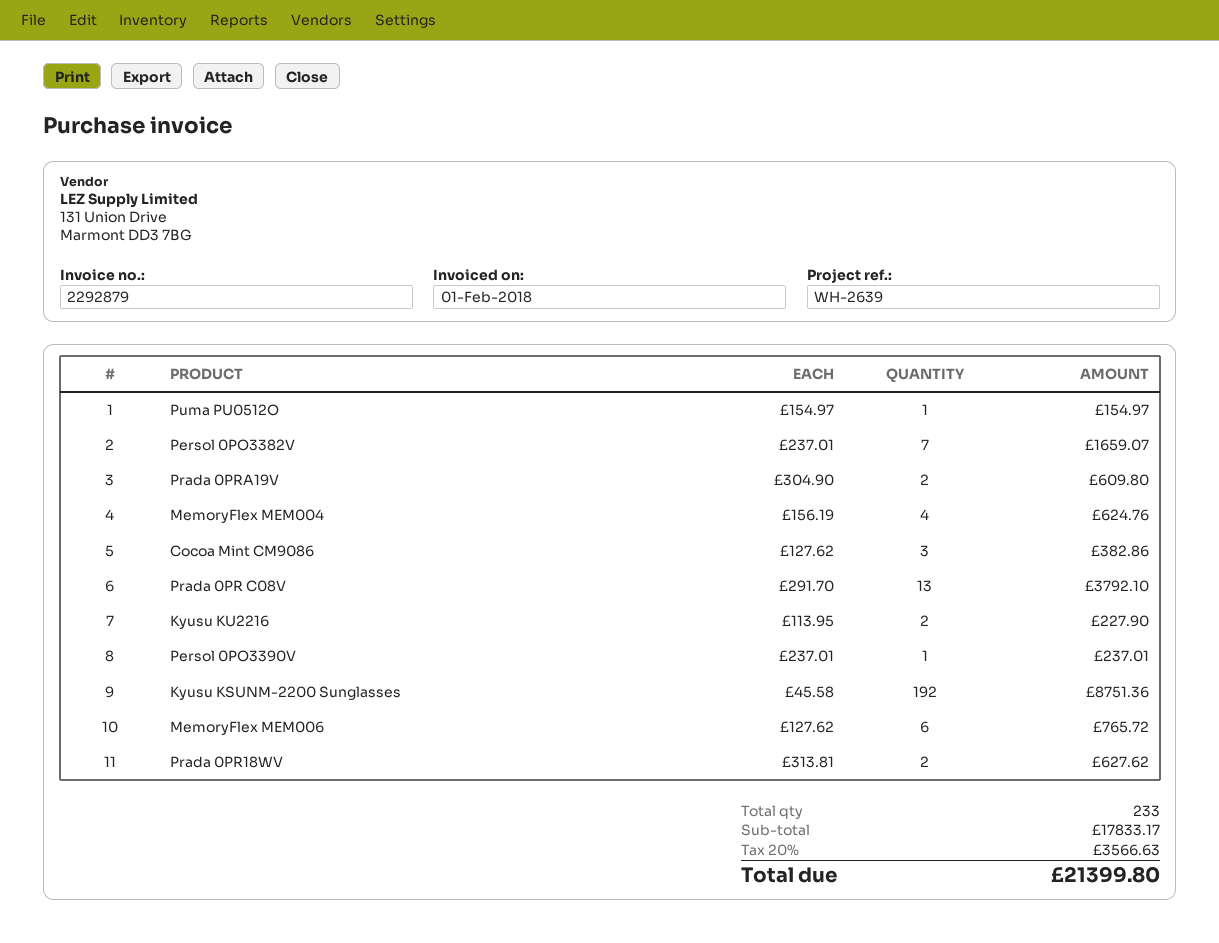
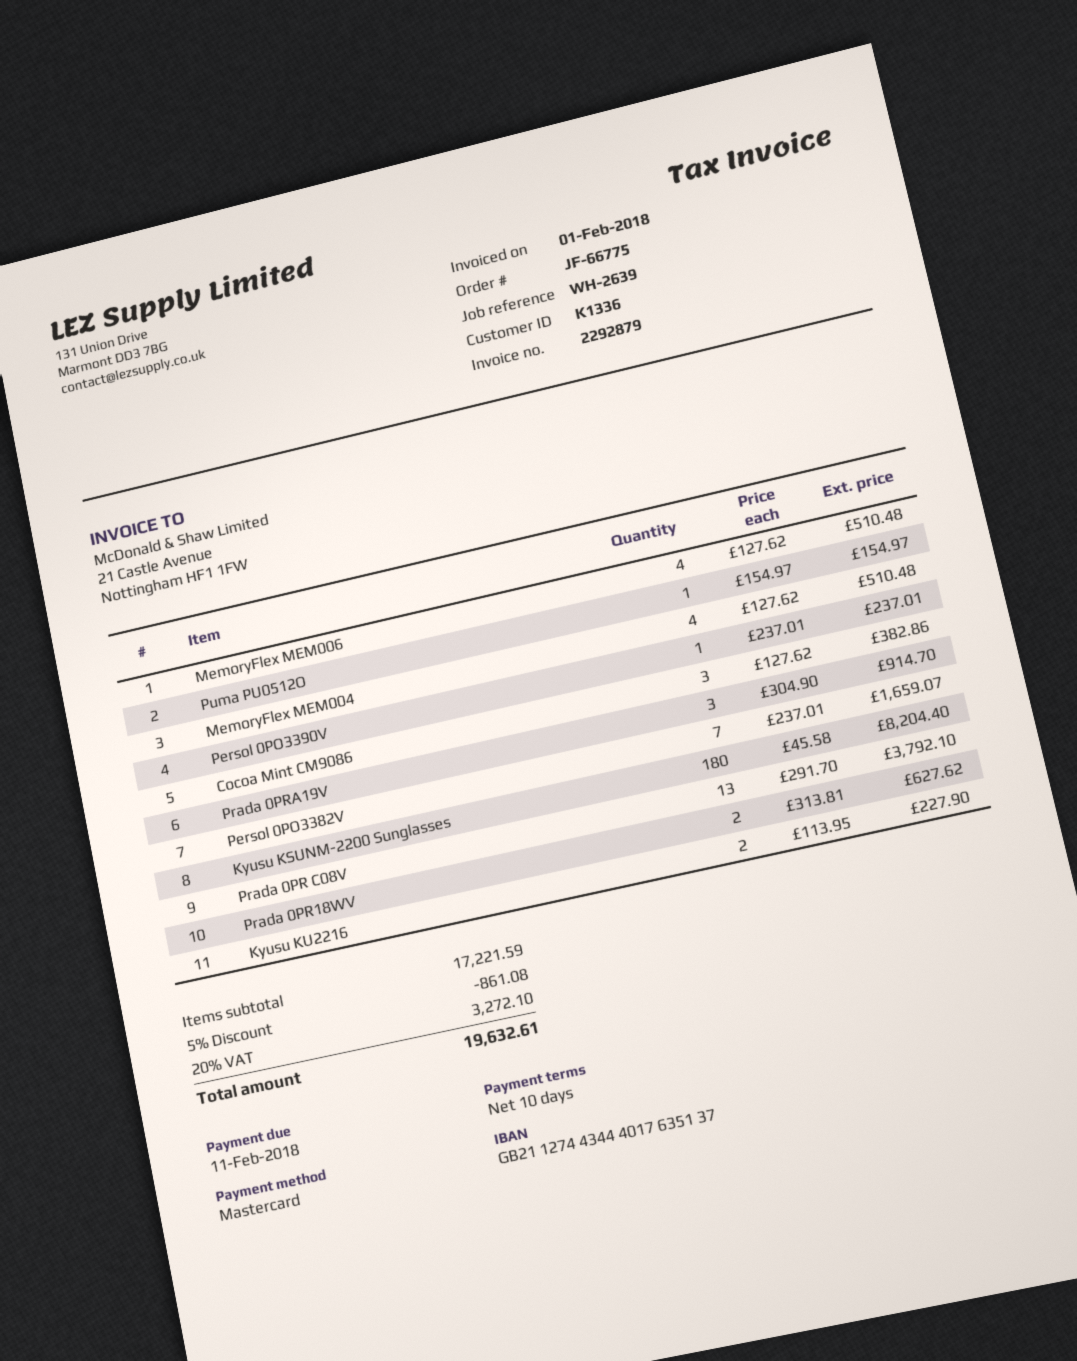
Prada 0PRA19V: 2 x 304.90 = 609.80 -> 3 x 304.90 = 914.70
MemoryFlex MEM004: 4 x 156.19 = 624.76 -> 4 x 127.62 = 510.48
Kyusu KSUNM-2200 Sunglasses: 192 x 45.58 = 8751.36 -> 180 x 45.58 = 8204.40
MemoryFlex MEM006: 6 x 127.62 = 765.72 -> 4 x 127.62 = 510.48
subtotal: 17833.17 -> 17221.59
discount: none -> 5% = 861.08
tax: 20% = 3566.63 -> 20% = 3272.10
total: 21399.80 -> 19632.61

